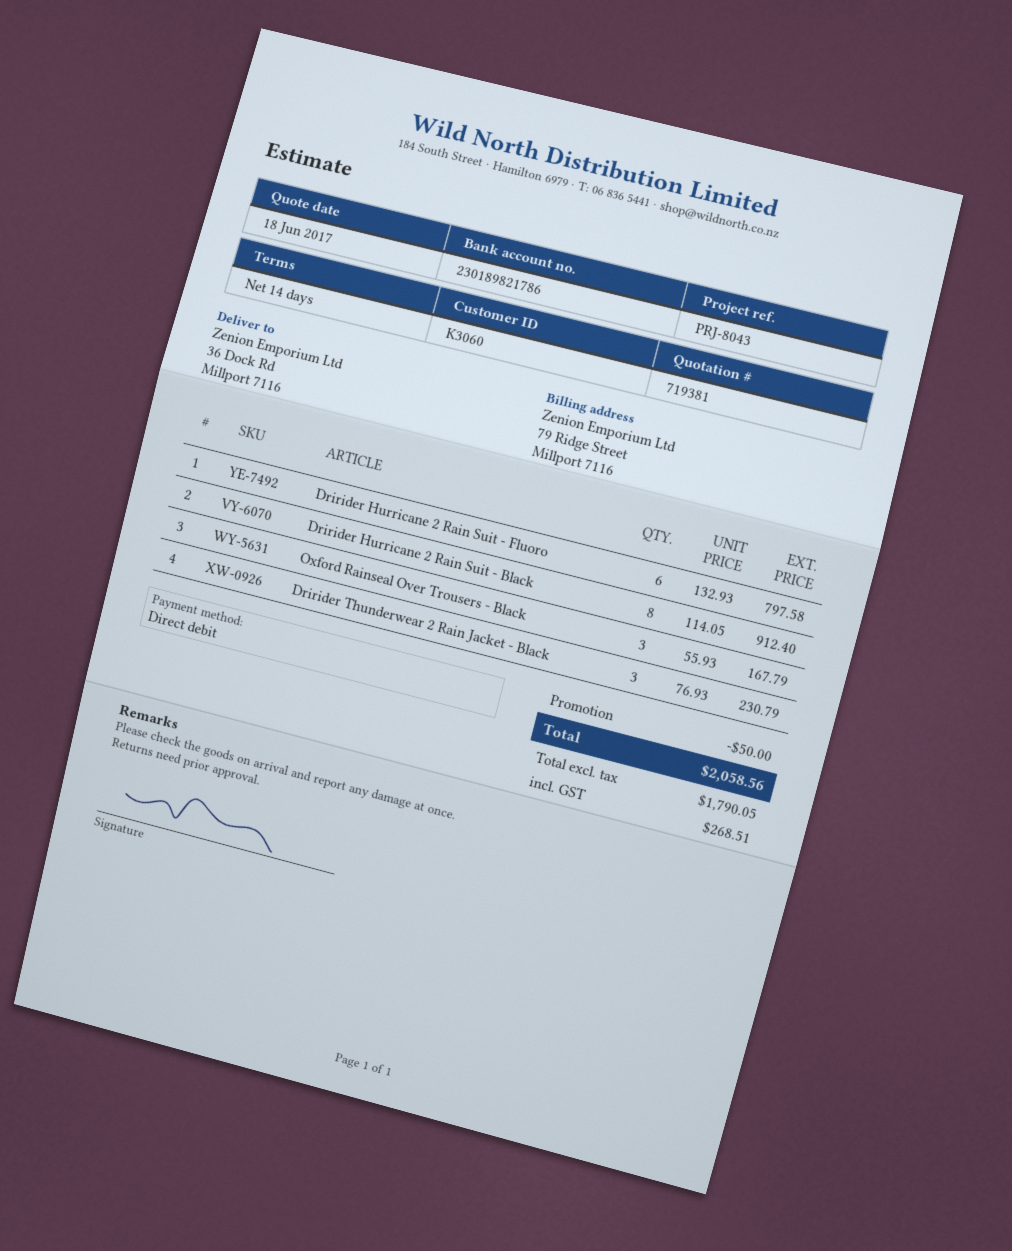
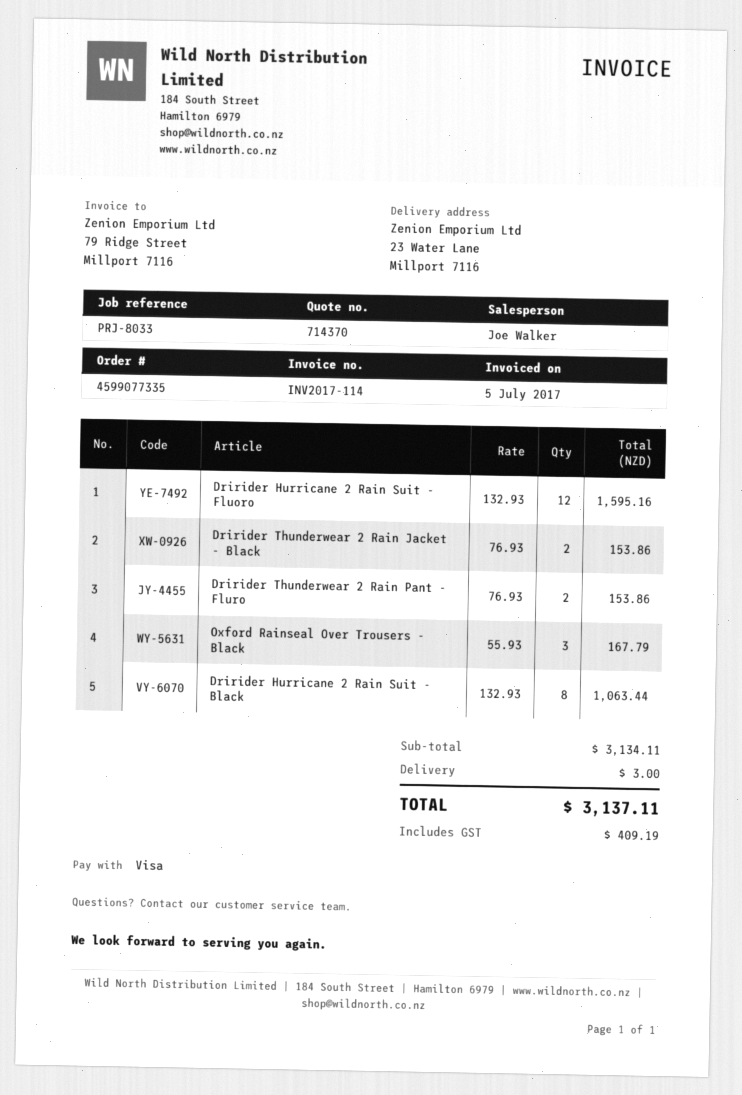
quote number: 719381 -> 714370
reference: PRJ-8043 -> PRJ-8033
payment method: direct debit -> Visa
ship to: 36 Dock Rd, Millport 7116 -> 23 Water Lane, Millport 7116
Dririder Hurricane 2 Rain Suit - Fluoro: 6 x 132.93 = 797.58 -> 12 x 132.93 = 1595.16
Dririder Hurricane 2 Rain Suit - Black: 8 x 114.05 = 912.40 -> 8 x 132.93 = 1063.44
Dririder Thunderwear 2 Rain Jacket - Black: 3 x 76.93 = 230.79 -> 2 x 76.93 = 153.86
Dririder Thunderwear 2 Rain Pant - Fluro: none -> 2 x 76.93 = 153.86
discount: 50.00 -> none
shipping: none -> 3.00
tax: 268.51 -> 409.19
total: 2058.56 -> 3137.11

